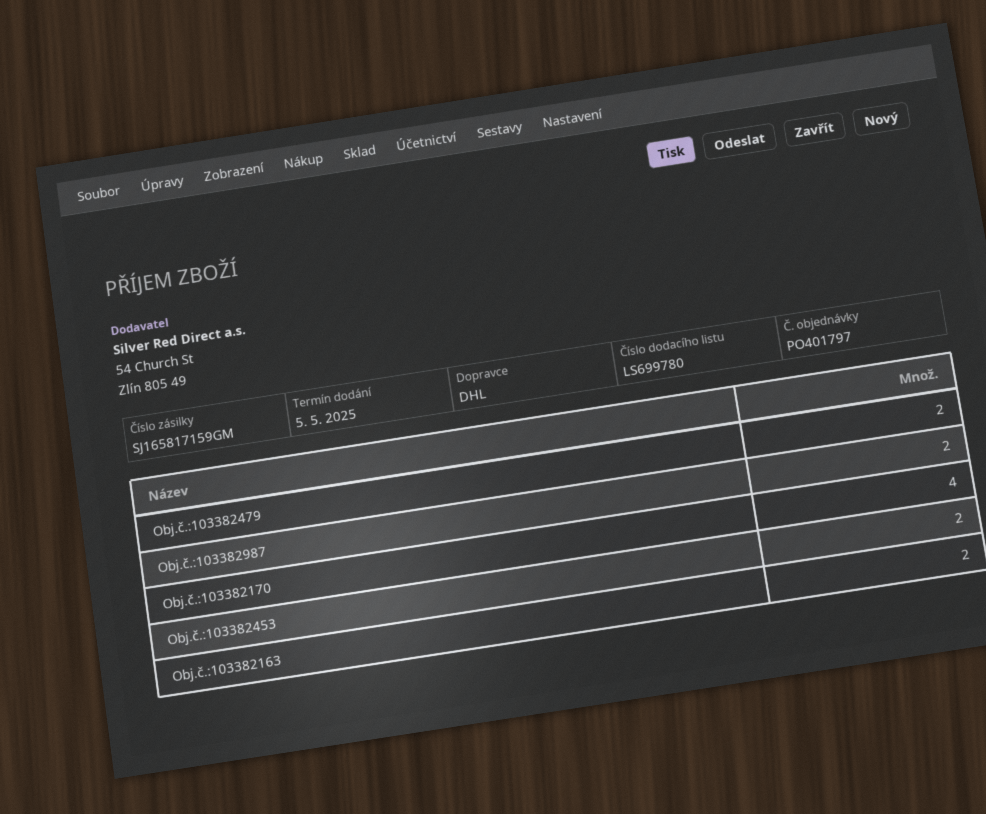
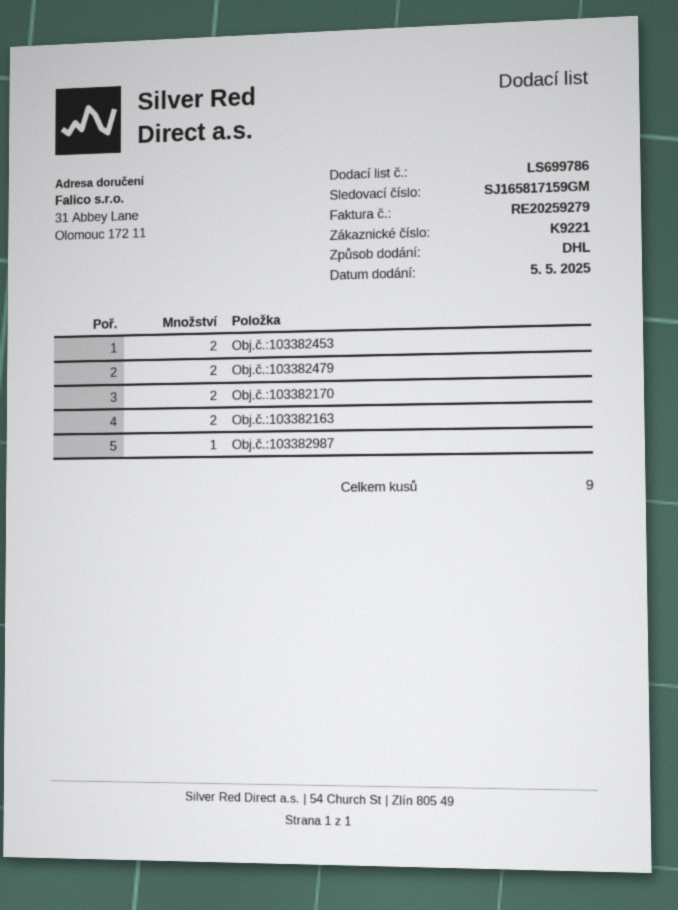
delivery note number: LS699780 -> LS699786
Obj.č.:103382987: 2 -> 1
Obj.č.:103382170: 4 -> 2

